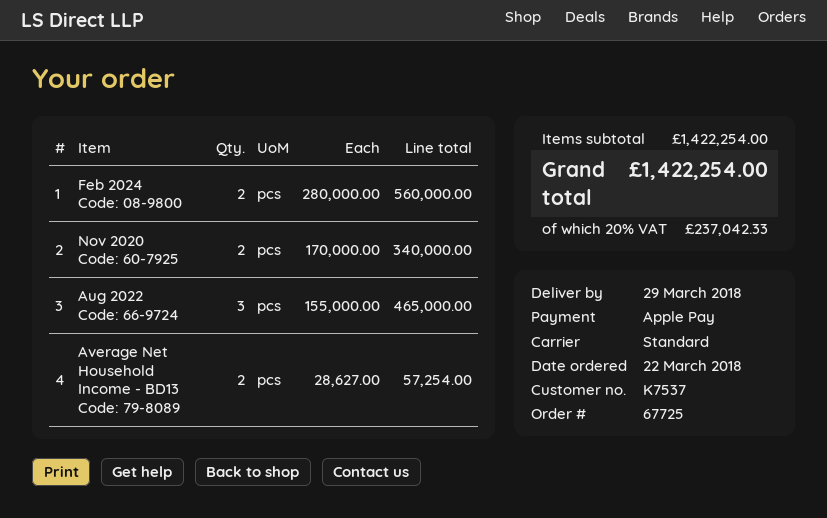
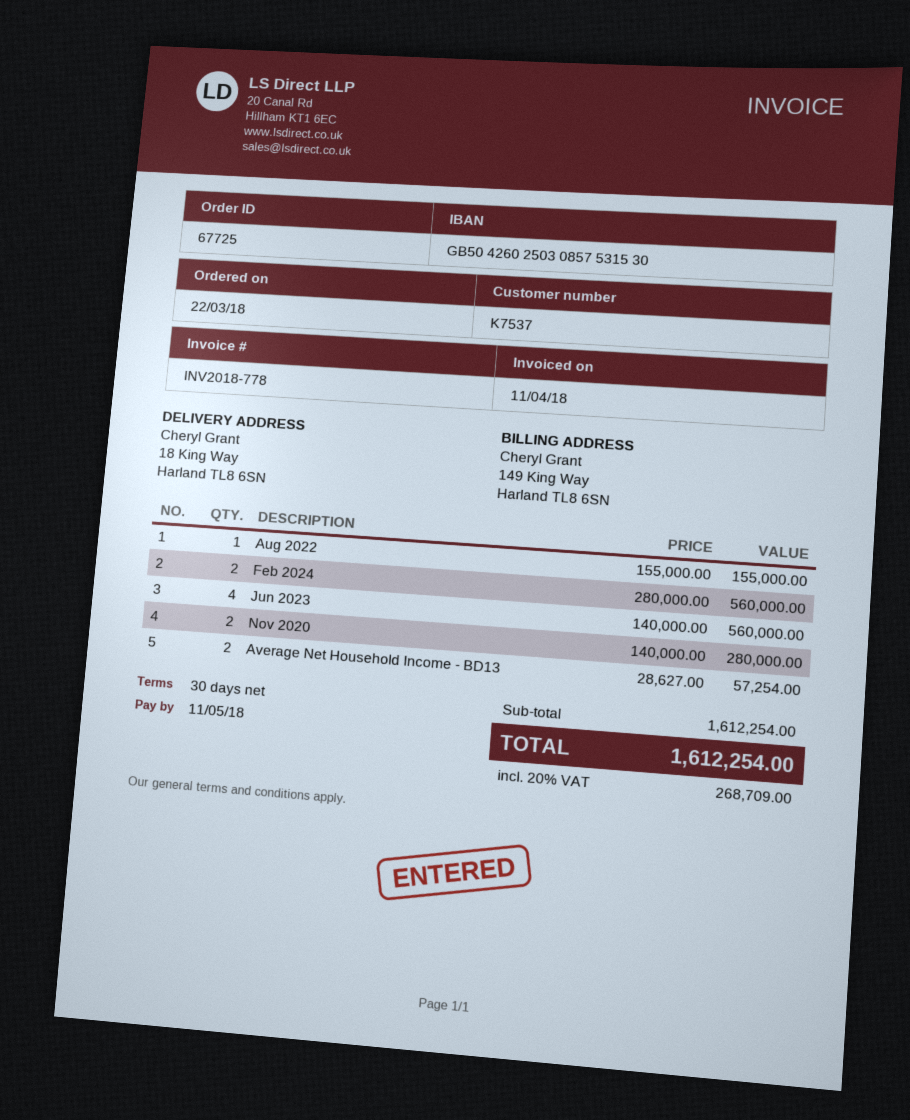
Nov 2020: 2 x 170000.00 = 340000.00 -> 2 x 140000.00 = 280000.00
Aug 2022: 3 x 155000.00 = 465000.00 -> 1 x 155000.00 = 155000.00
Jun 2023: none -> 4 x 140000.00 = 560000.00
subtotal: 1422254.00 -> 1612254.00
tax: 20% = 237042.33 -> 20% = 268709.00
total: 1422254.00 -> 1612254.00

